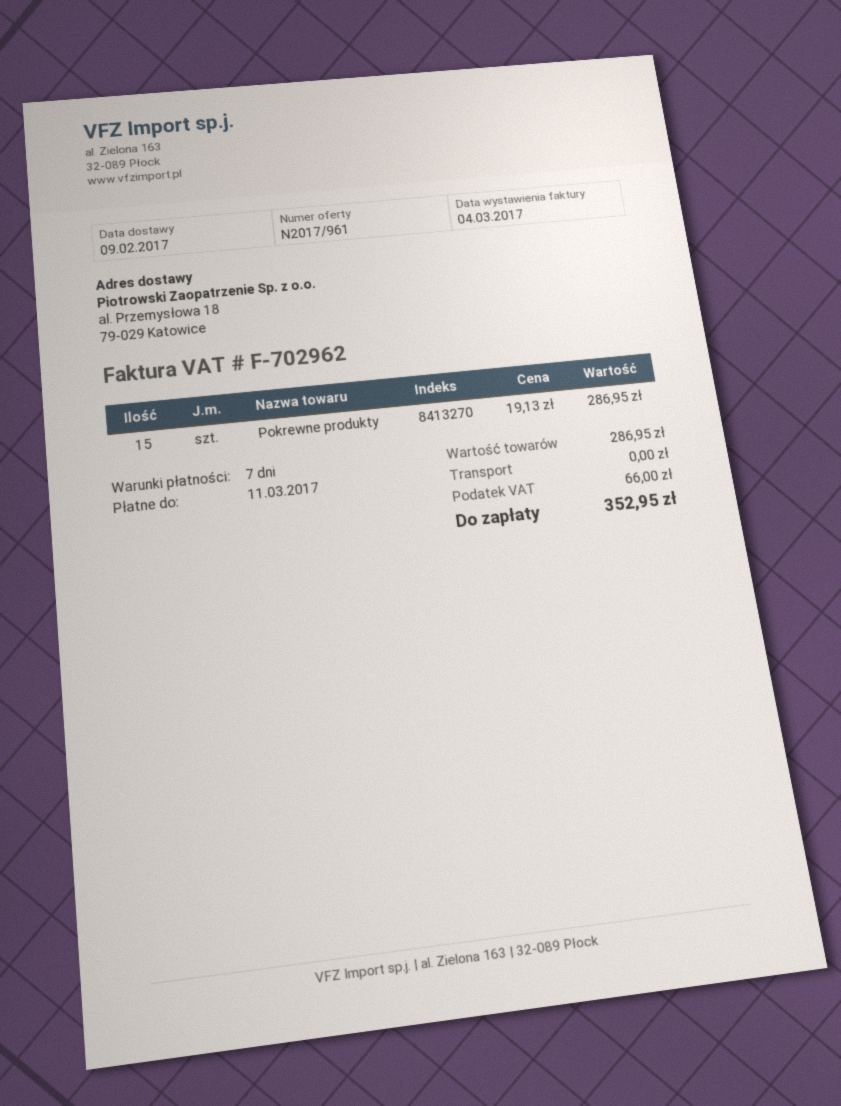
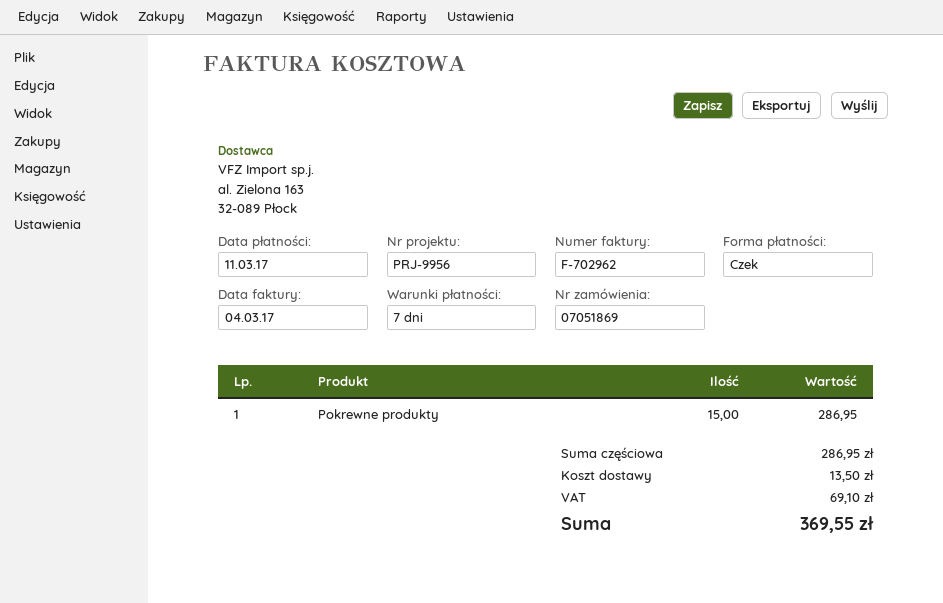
shipping: 0.00 -> 13.50
tax: 66.00 -> 69.10
total: 352.95 -> 369.55

